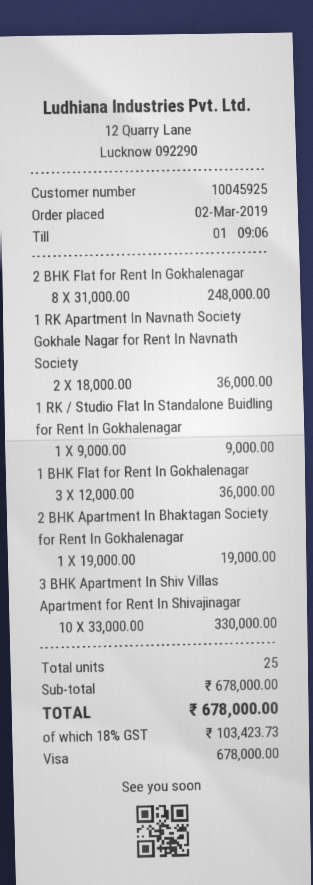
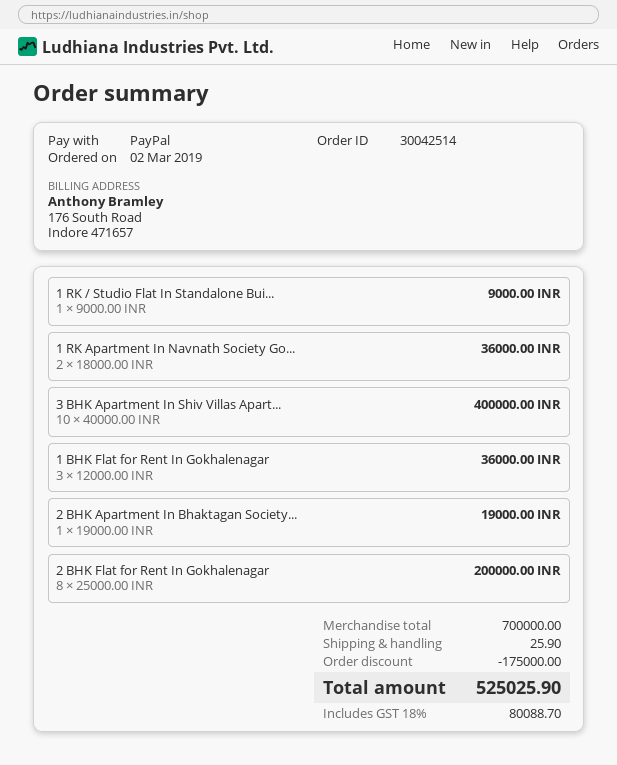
payment method: Visa -> PayPal
2 BHK Flat for Rent In Gokhalenagar: 8 x 31000.00 = 248000.00 -> 8 x 25000.00 = 200000.00
3 BHK Apartment In Shiv Villas Apartment for Rent In Shivajinagar: 10 x 33000.00 = 330000.00 -> 10 x 40000.00 = 400000.00
subtotal: 678000.00 -> 700000.00
discount: none -> 175000.00
shipping: none -> 25.90
tax: 18% = 103423.73 -> 18% = 80088.70
total: 678000.00 -> 525025.90

